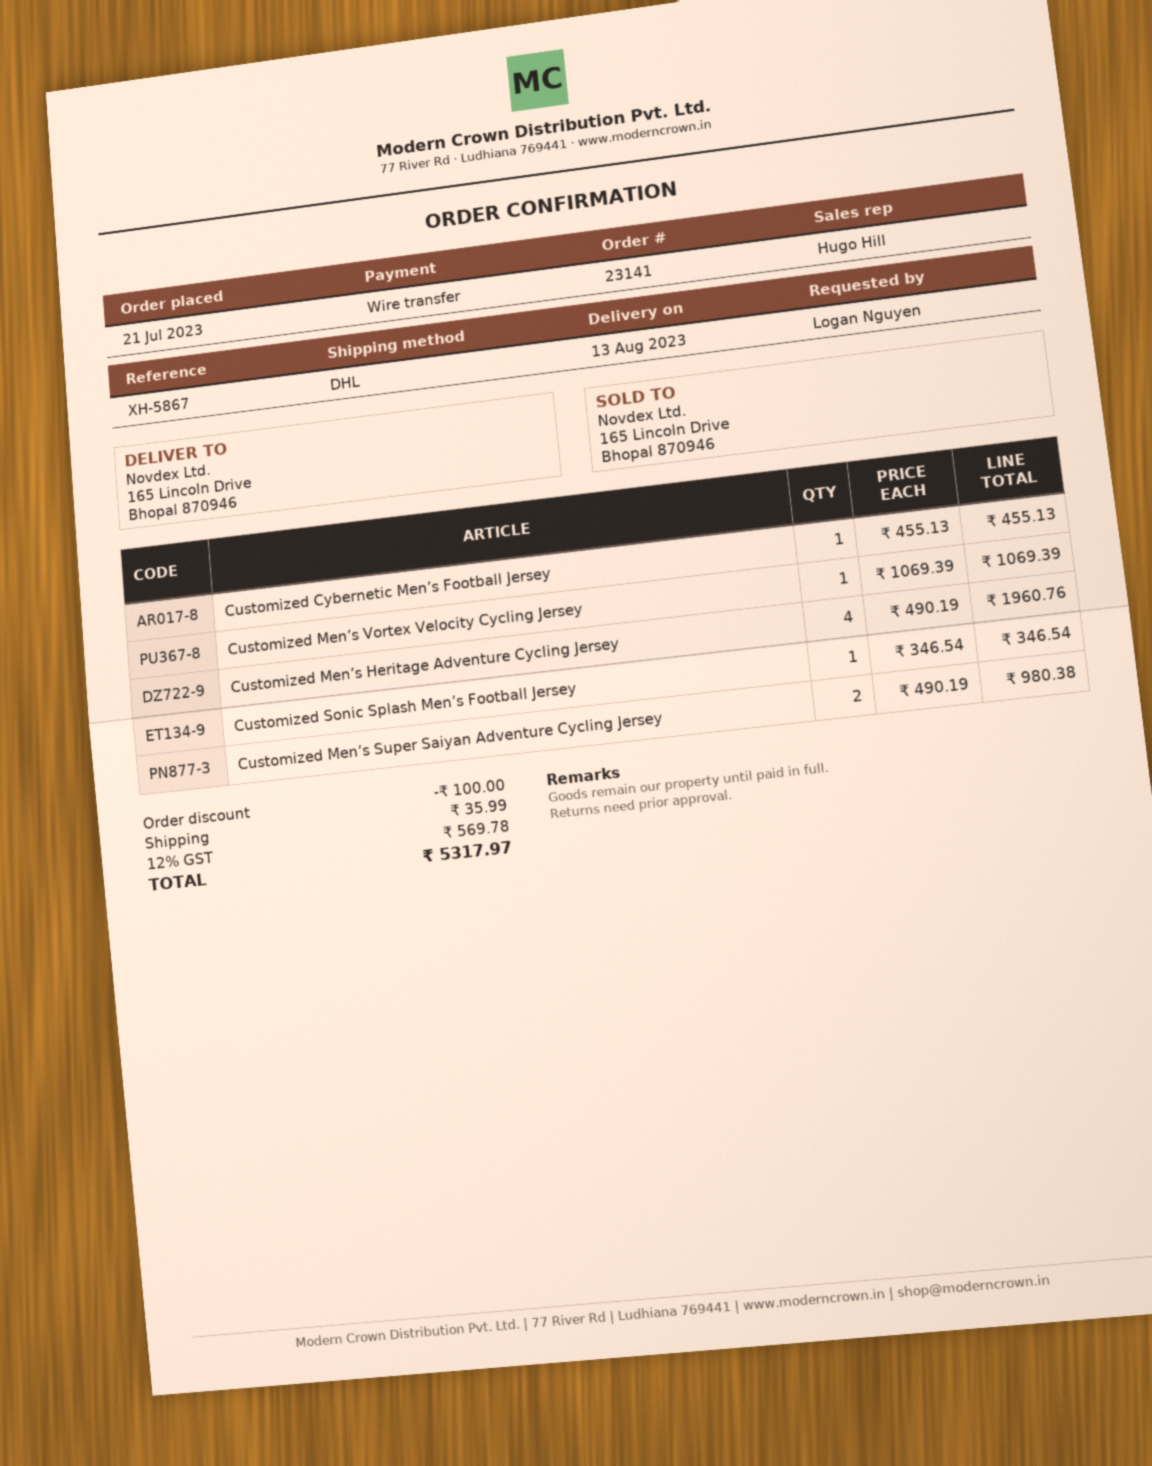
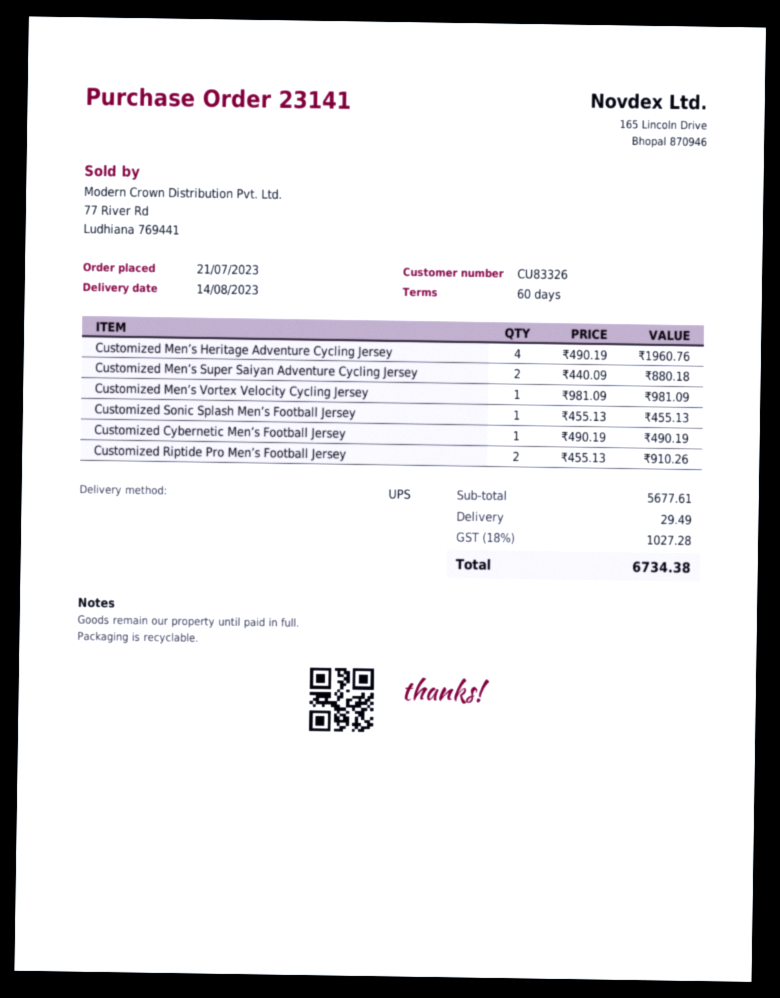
delivery date: 2023-08-13 -> 2023-08-14
shipping method: DHL -> UPS
Customized Cybernetic Men’s Football Jersey: 1 x 455.13 = 455.13 -> 1 x 490.19 = 490.19
Customized Men’s Vortex Velocity Cycling Jersey: 1 x 1069.39 = 1069.39 -> 1 x 981.09 = 981.09
Customized Sonic Splash Men’s Football Jersey: 1 x 346.54 = 346.54 -> 1 x 455.13 = 455.13
Customized Men’s Super Saiyan Adventure Cycling Jersey: 2 x 490.19 = 980.38 -> 2 x 440.09 = 880.18
Customized Riptide Pro Men’s Football Jersey: none -> 2 x 455.13 = 910.26
discount: 100.00 -> none
shipping: 35.99 -> 29.49
tax: 12% = 569.78 -> 18% = 1027.28
total: 5317.97 -> 6734.38

